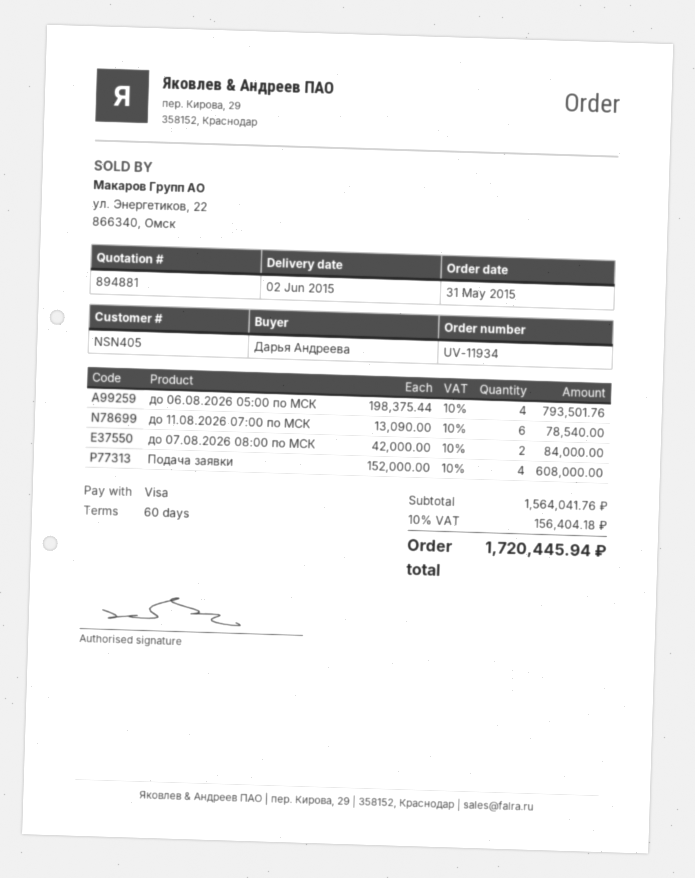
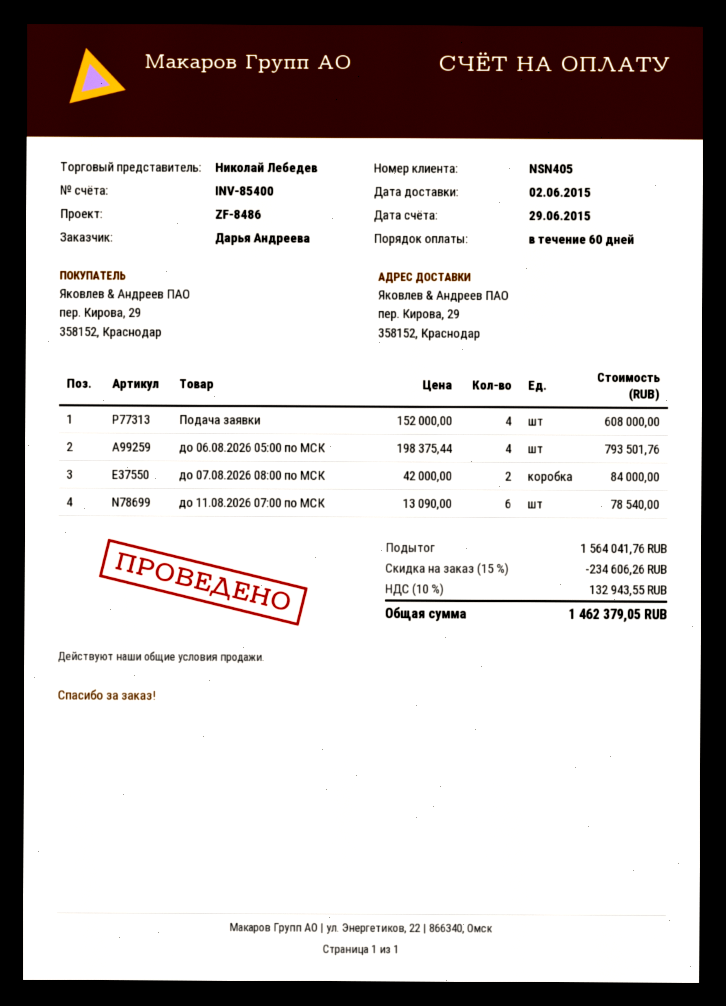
discount: none -> 15% = 234606.26
tax: 10% = 156404.18 -> 10% = 132943.55
total: 1720445.94 -> 1462379.05

